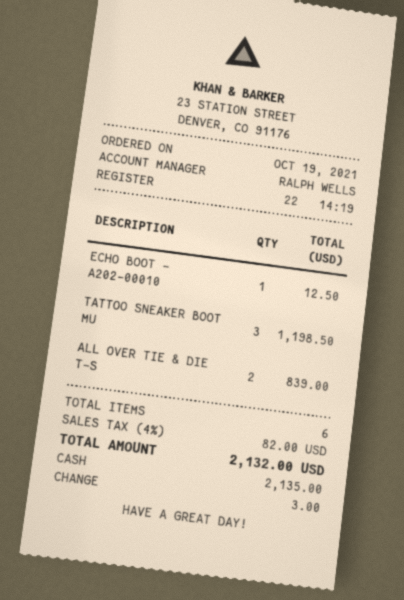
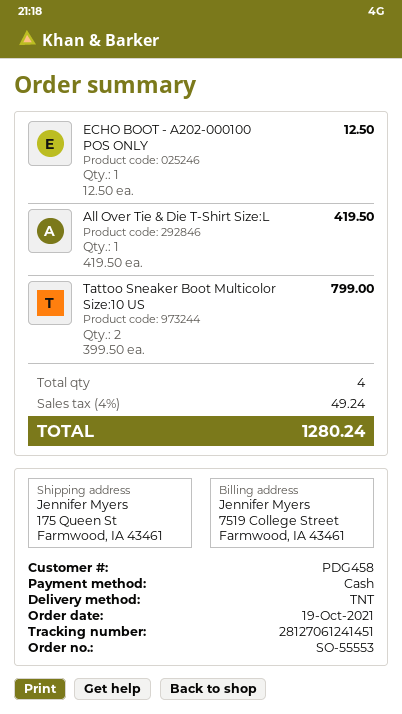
TATTOO SNEAKER BOOT MU: 3 for 1198.50 -> 2 for 799.00
ALL OVER TIE & DIE T-S: 2 for 839.00 -> 1 for 419.50
total quantity: 6 -> 4
tax: 4% = 82.00 -> 4% = 49.24
total: 2132.00 -> 1280.24

